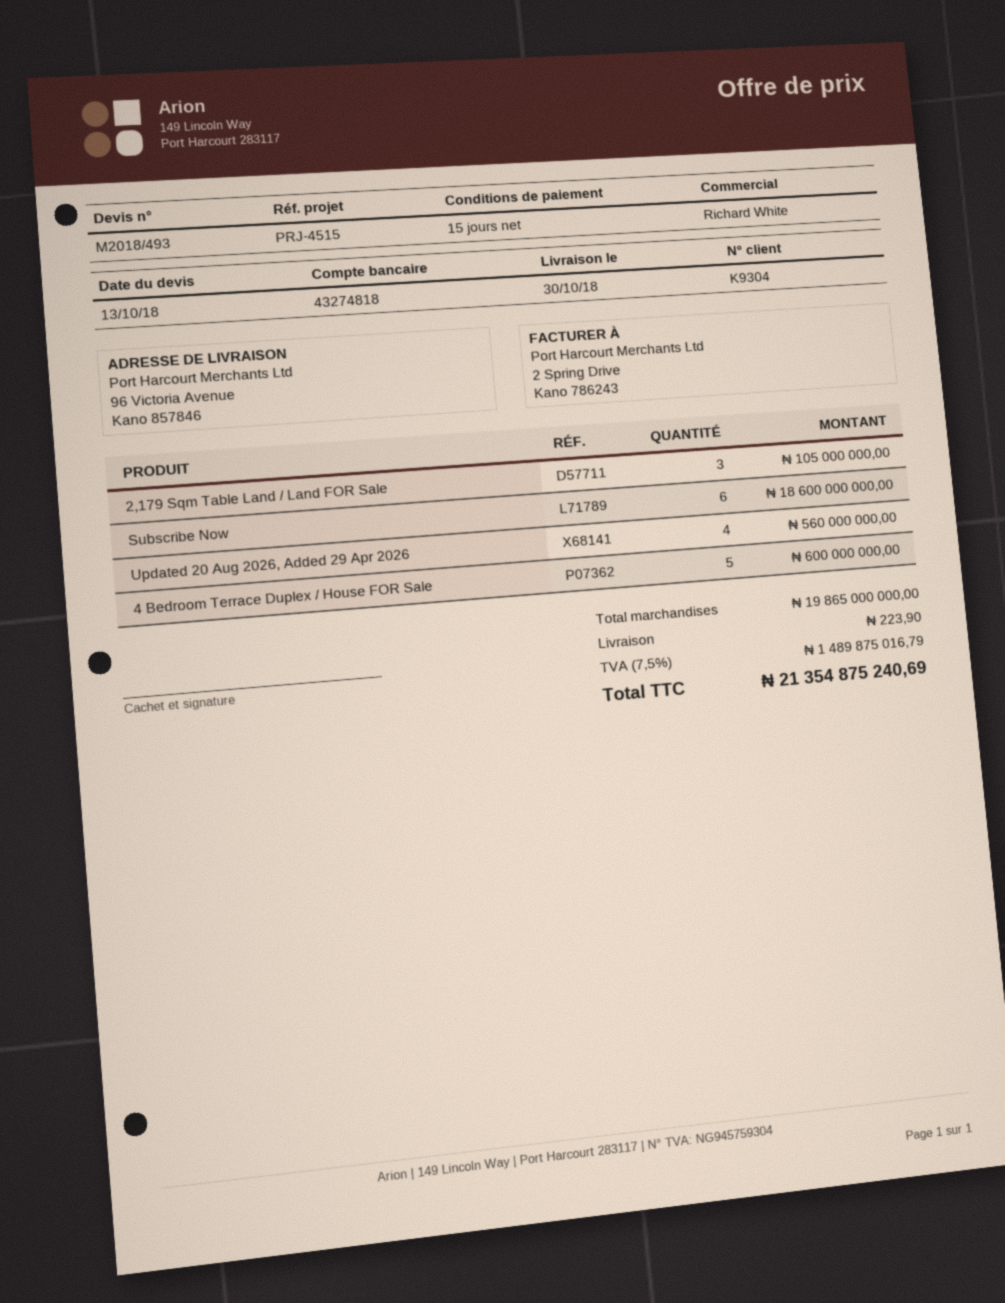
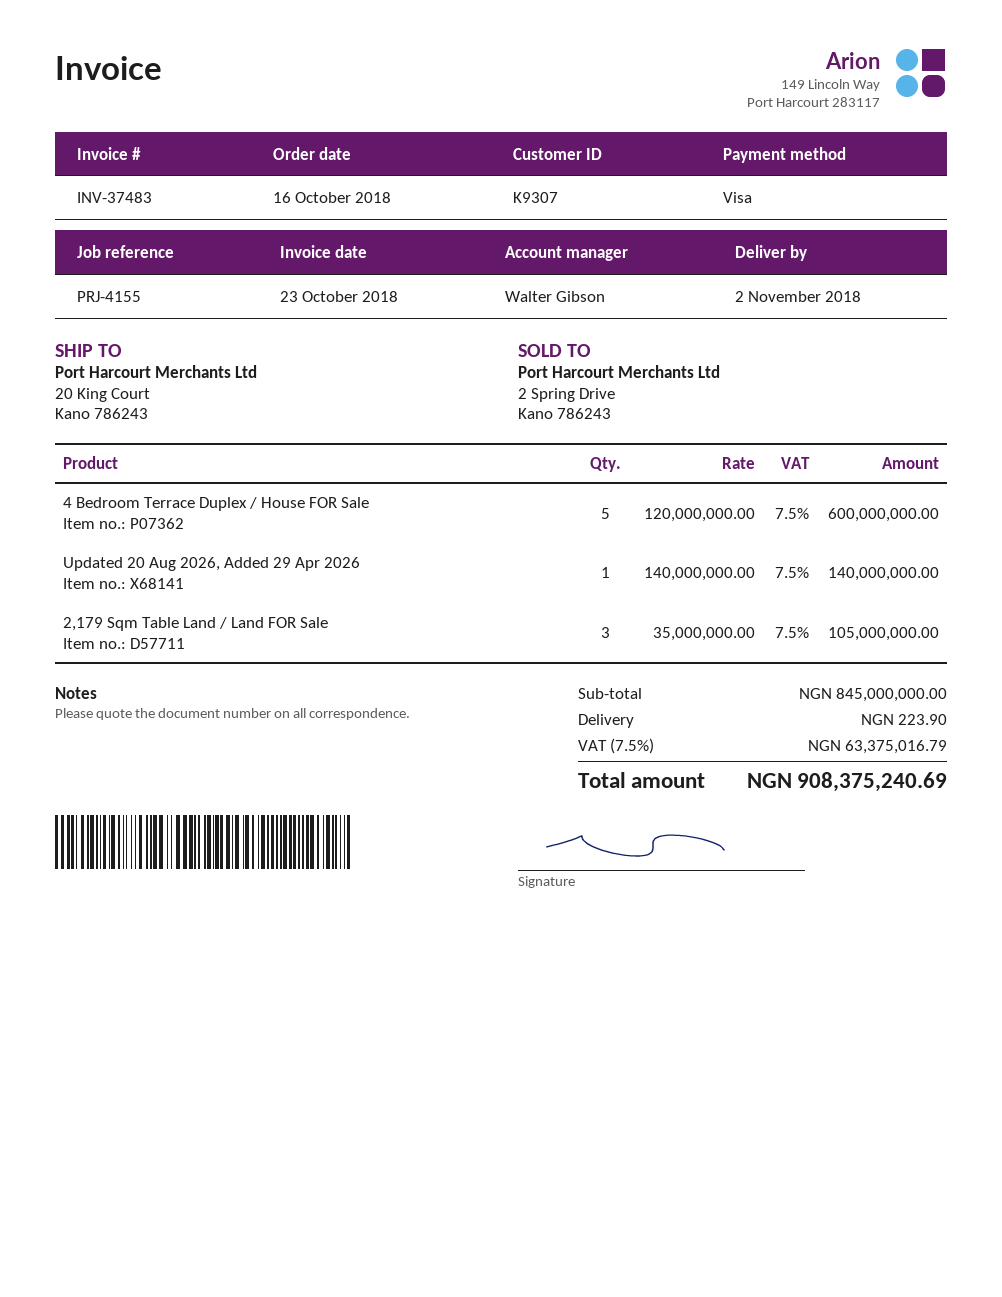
delivery date: 2018-10-30 -> 2018-11-02
customer number: K9304 -> K9307
reference: PRJ-4515 -> PRJ-4155
sales rep: Richard White -> Walter Gibson
ship to: 96 Victoria Avenue, Kano 857846 -> 20 King Court, Kano 786243
Subscribe Now: 6 for 18600000000.00 -> none
Updated 20 Aug 2026, Added 29 Apr 2026: 4 for 560000000.00 -> 1 for 140000000.00
subtotal: 19865000000.00 -> 845000000.00
tax: 7.5% = 1489875016.79 -> 7.5% = 63375016.79
total: 21354875240.69 -> 908375240.69

